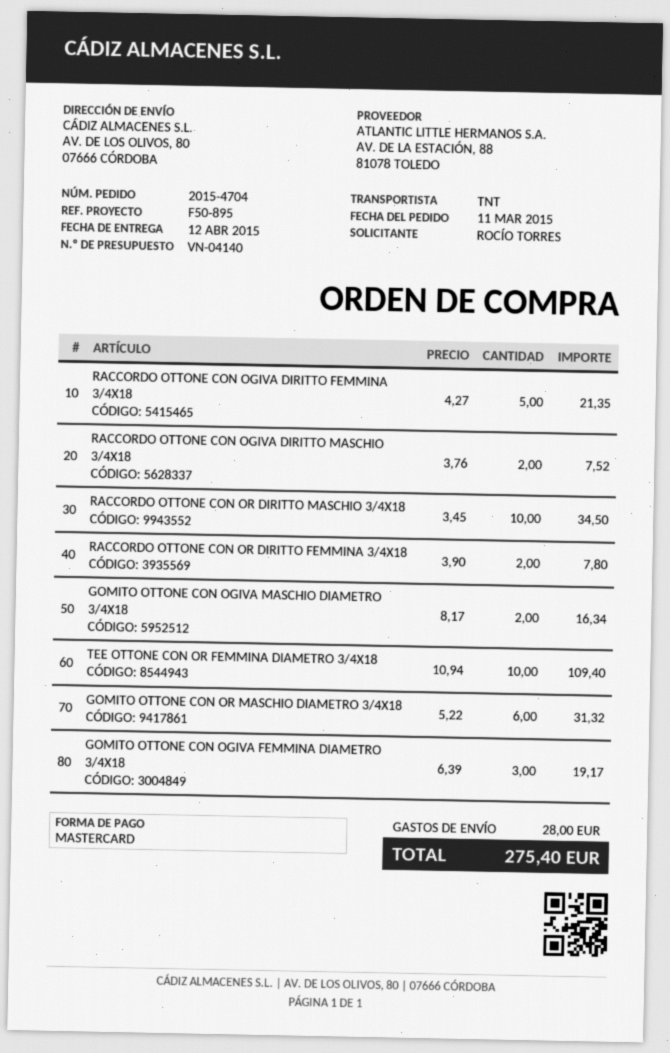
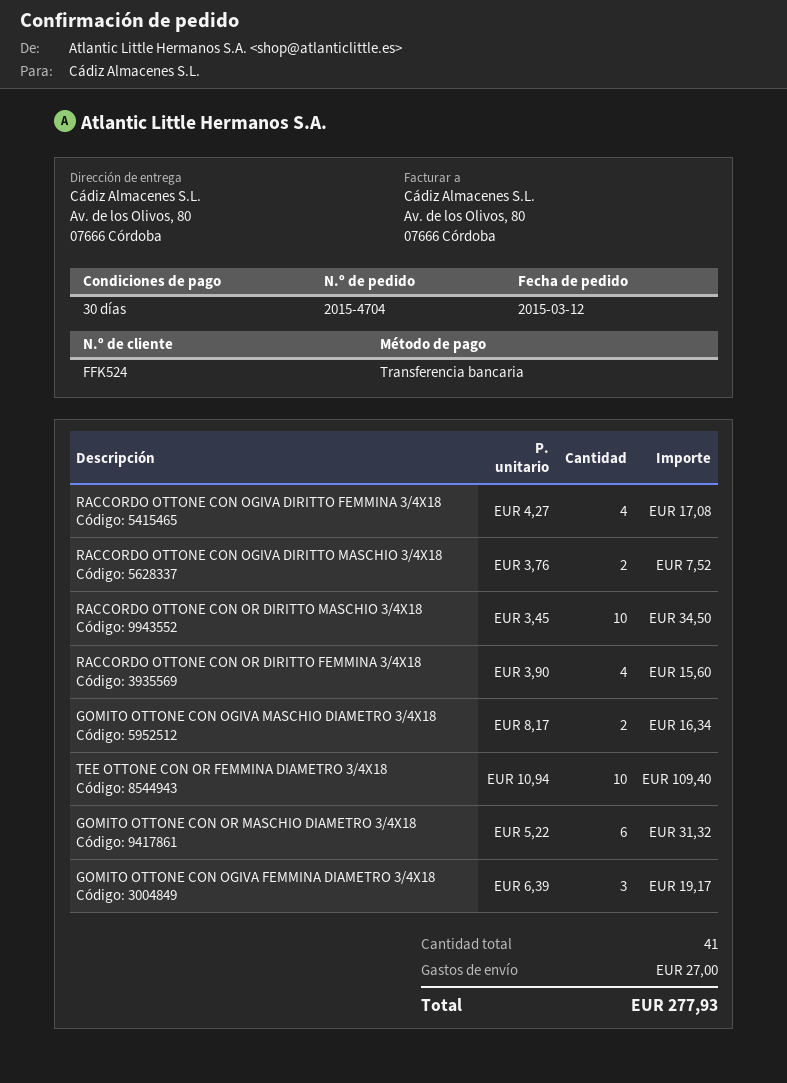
order date: 2015-03-11 -> 2015-03-12
payment method: Mastercard -> bank transfer
RACCORDO OTTONE CON OGIVA DIRITTO FEMMINA 3/4X18: 5 x 4.27 = 21.35 -> 4 x 4.27 = 17.08
RACCORDO OTTONE CON OR DIRITTO FEMMINA 3/4X18: 2 x 3.90 = 7.80 -> 4 x 3.90 = 15.60
shipping: 28.00 -> 27.00
total: 275.40 -> 277.93

